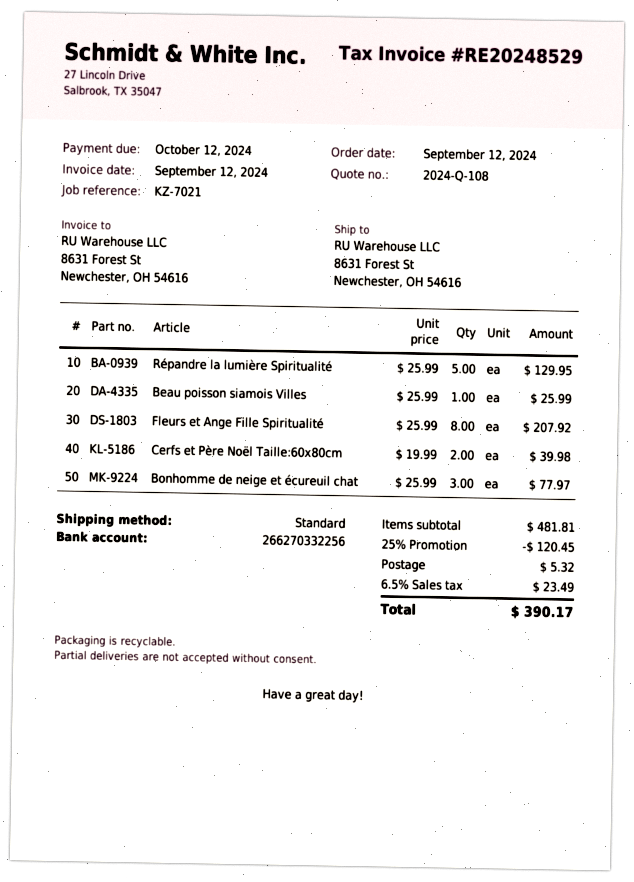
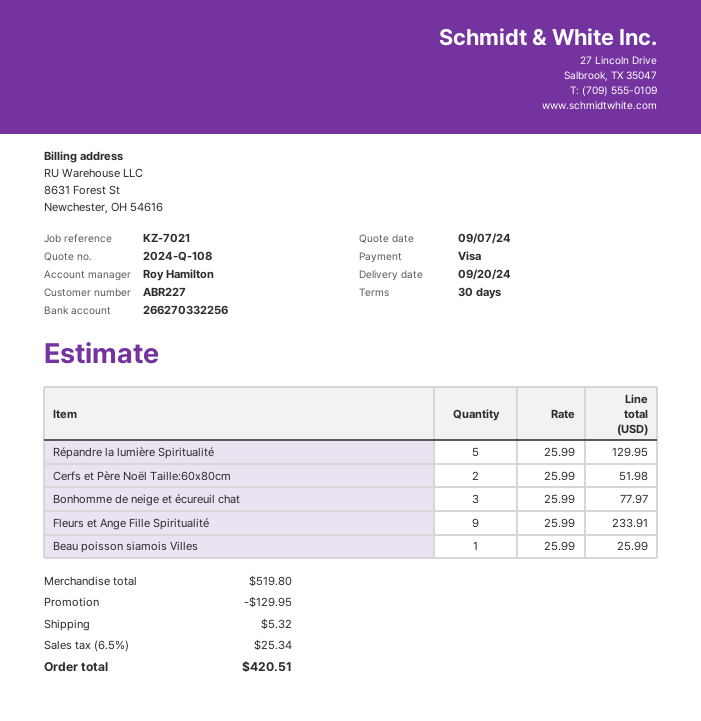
Fleurs et Ange Fille Spiritualité: 8 x 25.99 = 207.92 -> 9 x 25.99 = 233.91
Cerfs et Père Noël Taille:60x80cm: 2 x 19.99 = 39.98 -> 2 x 25.99 = 51.98
subtotal: 481.81 -> 519.80
discount: 120.45 -> 129.95
tax: 6.5% = 23.49 -> 6.5% = 25.34
total: 390.17 -> 420.51

